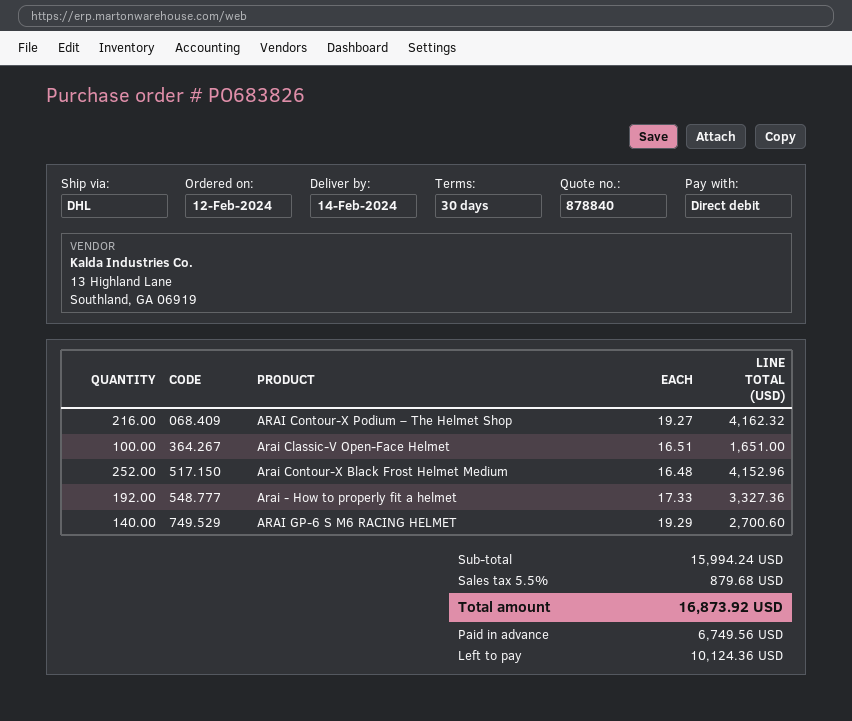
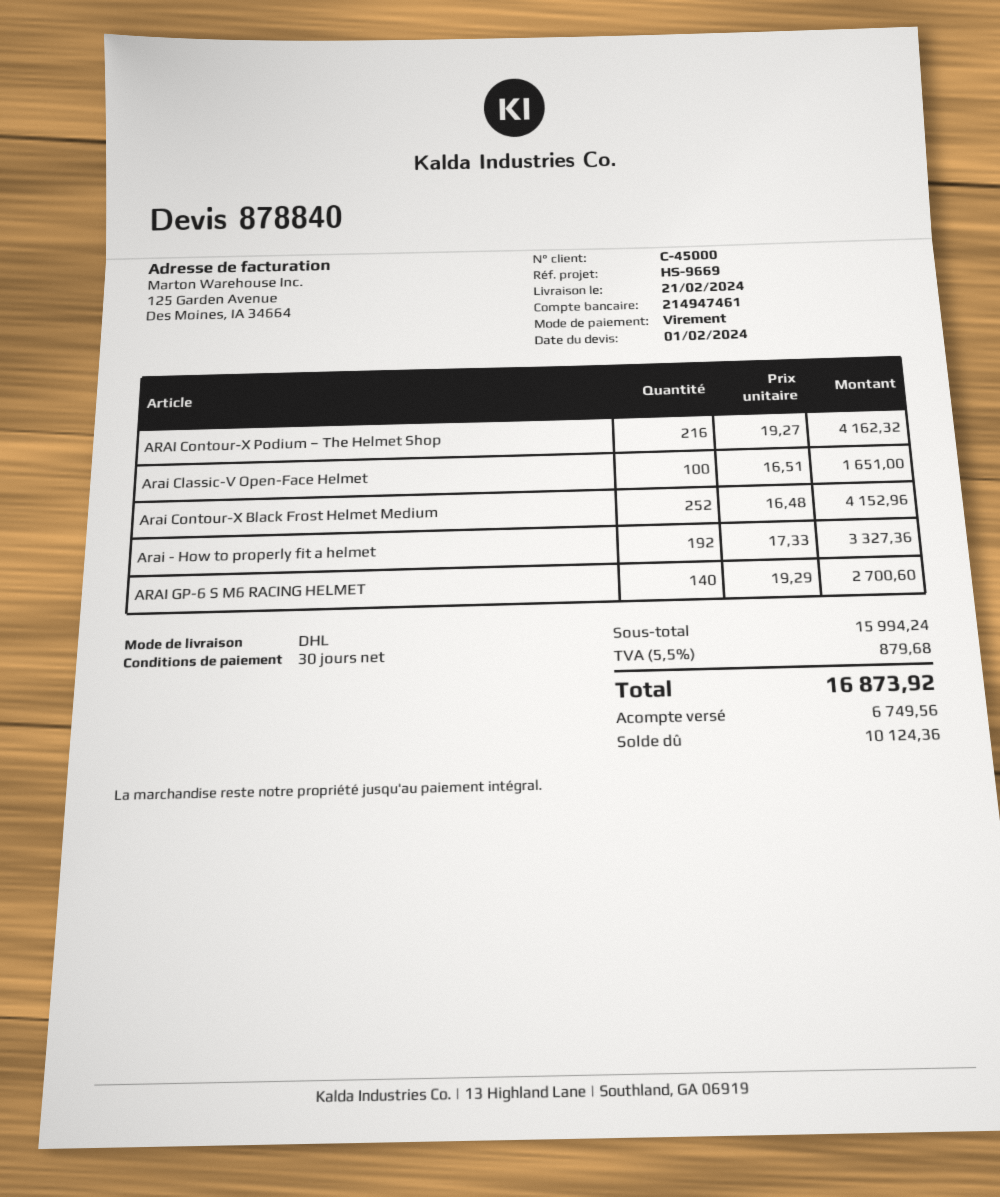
delivery date: 2024-02-14 -> 2024-02-21
payment method: direct debit -> bank transfer

